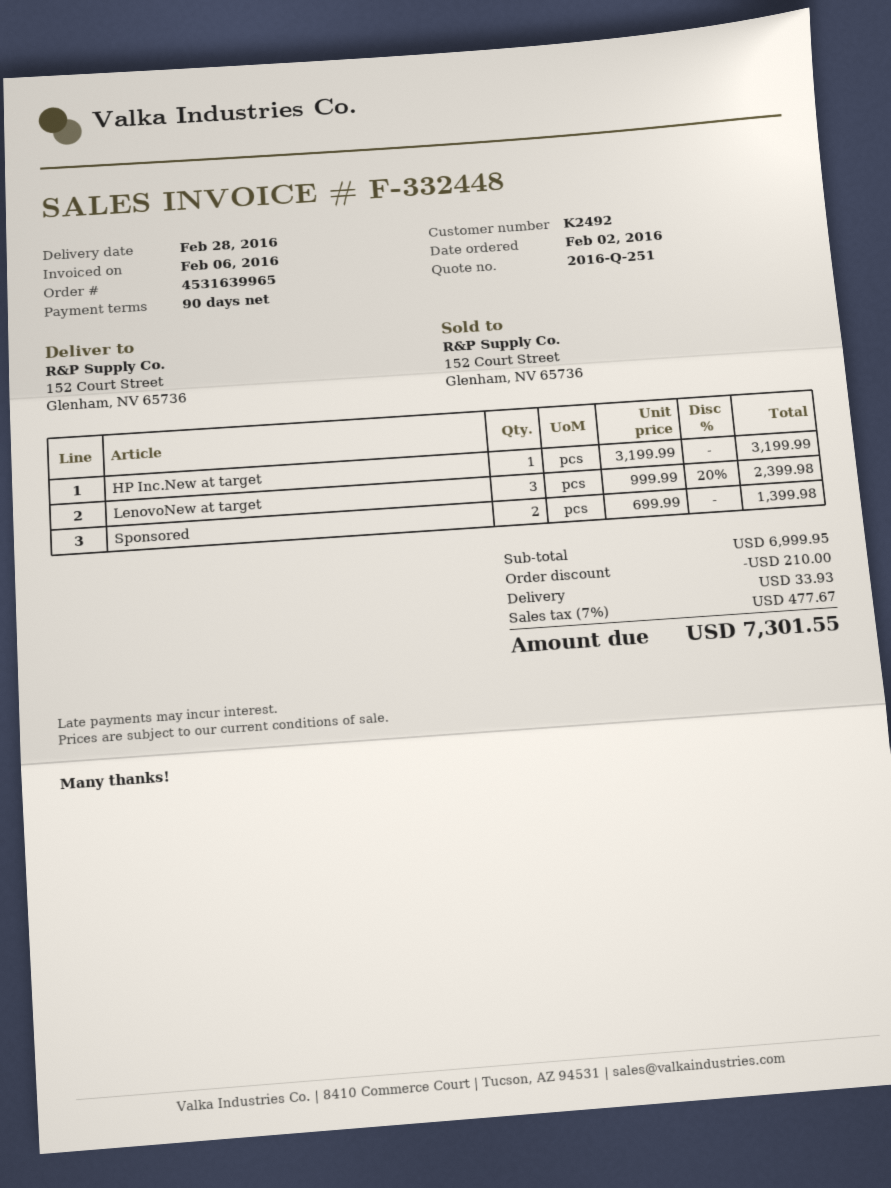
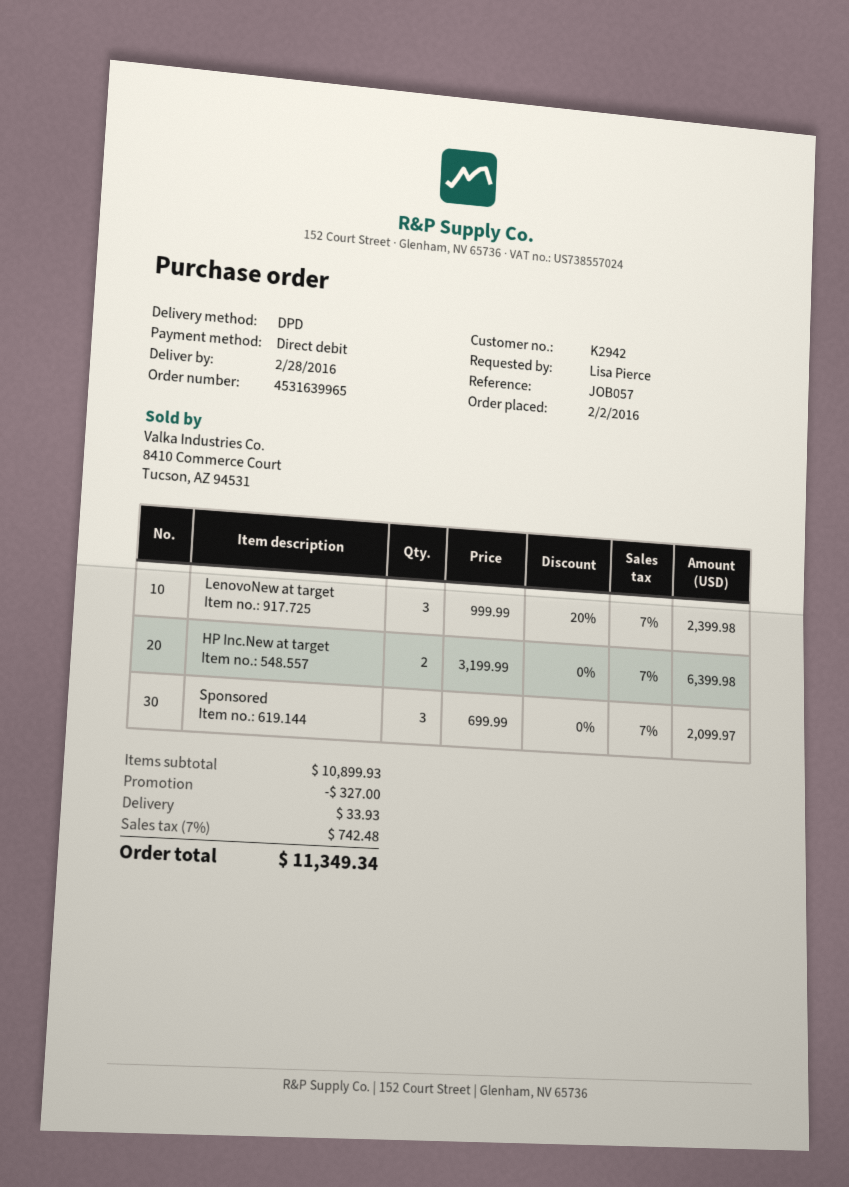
customer number: K2492 -> K2942
HP Inc.New at target: 1 x 3199.99 = 3199.99 -> 2 x 3199.99 = 6399.98
Sponsored: 2 x 699.99 = 1399.98 -> 3 x 699.99 = 2099.97
subtotal: 6999.95 -> 10899.93
discount: 210.00 -> 327.00
tax: 7% = 477.67 -> 7% = 742.48
total: 7301.55 -> 11349.34

